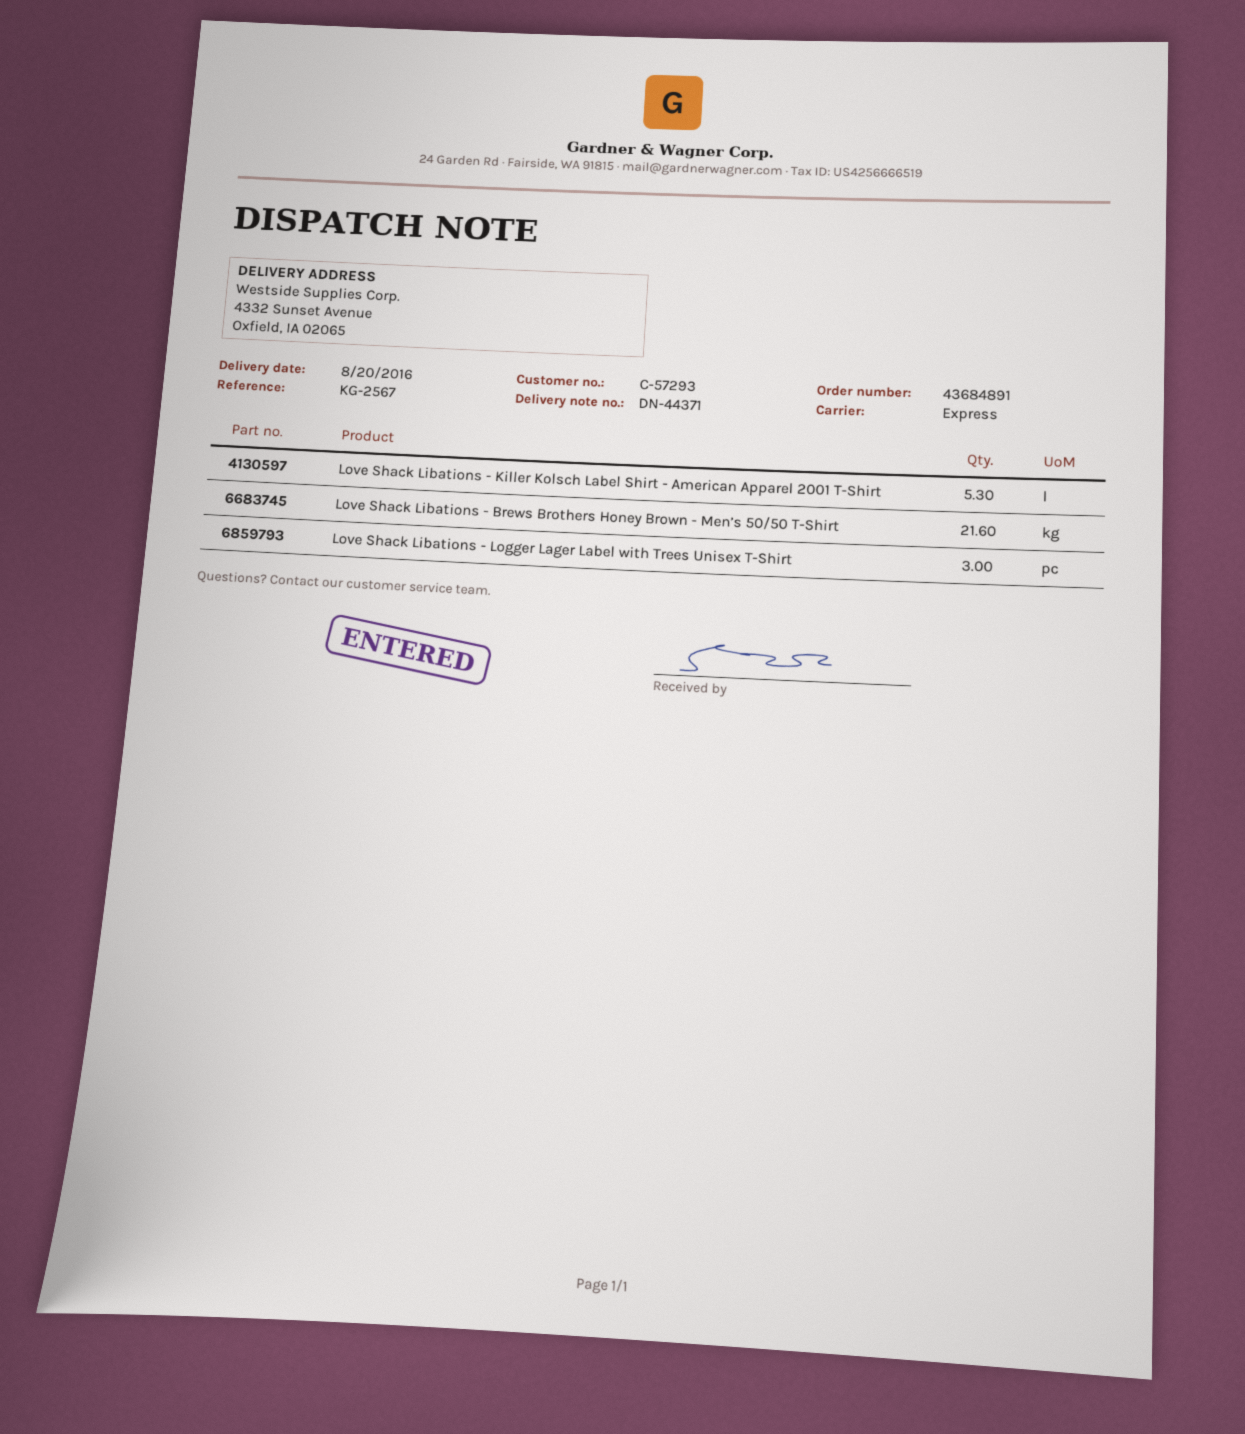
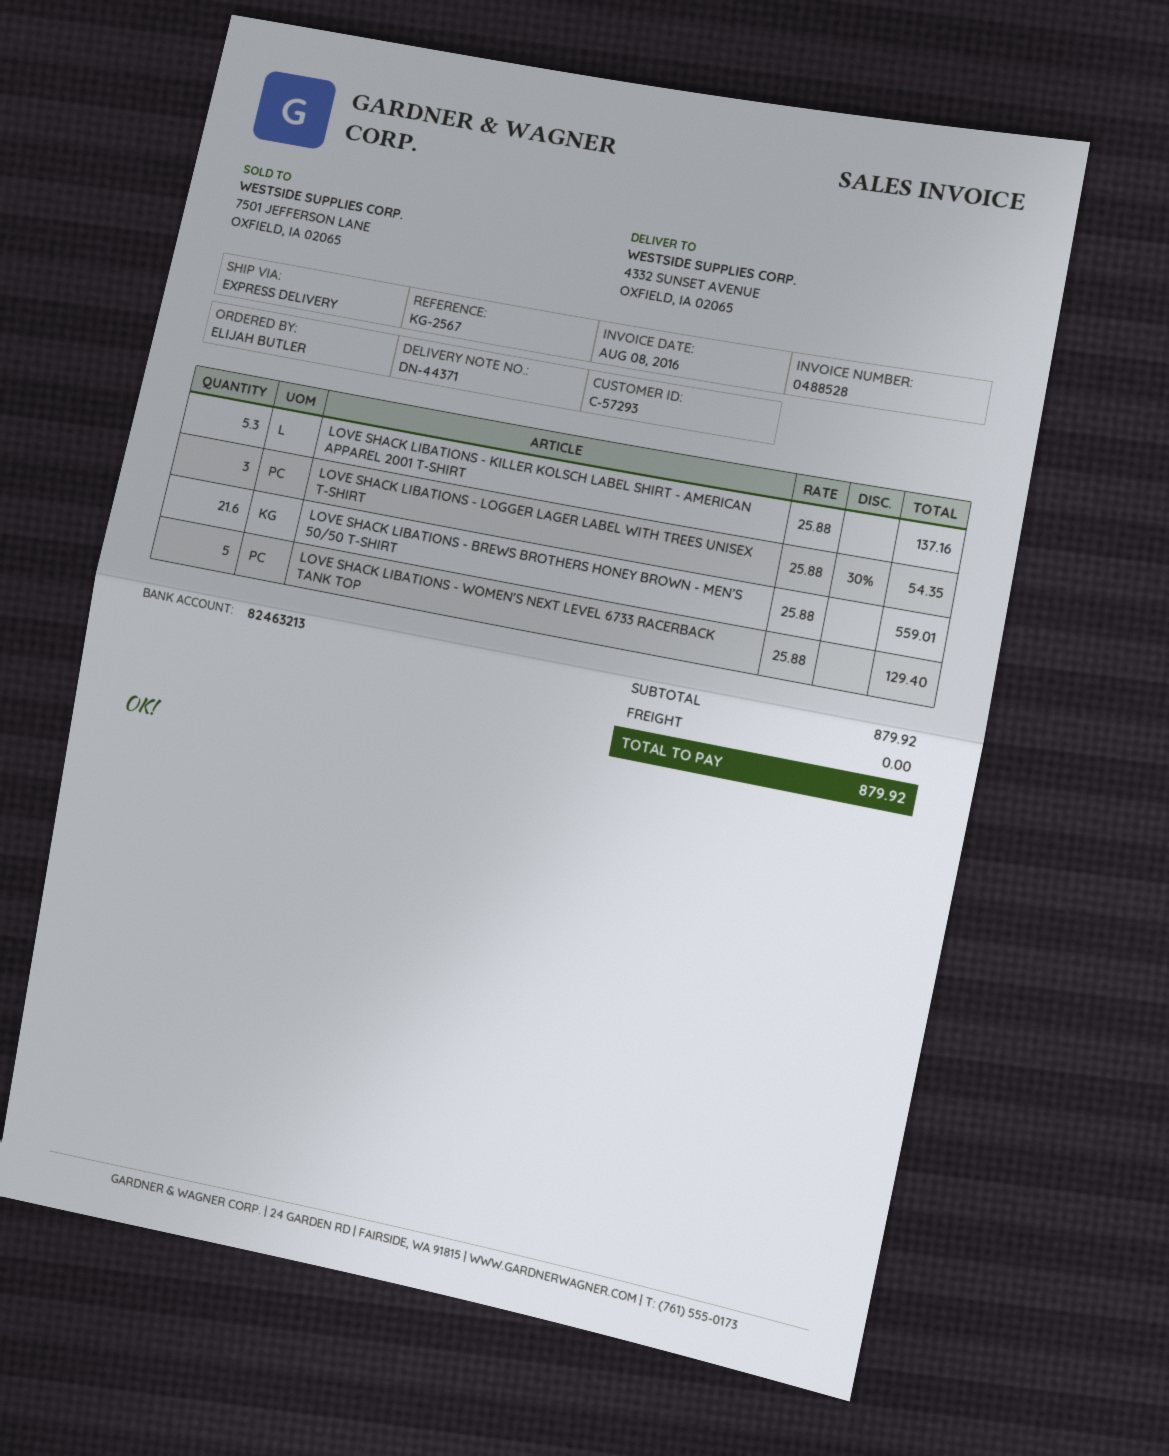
LOVE SHACK LIBATIONS - WOMEN'S NEXT LEVEL 6733 RACERBACK TANK TOP: none -> 5

